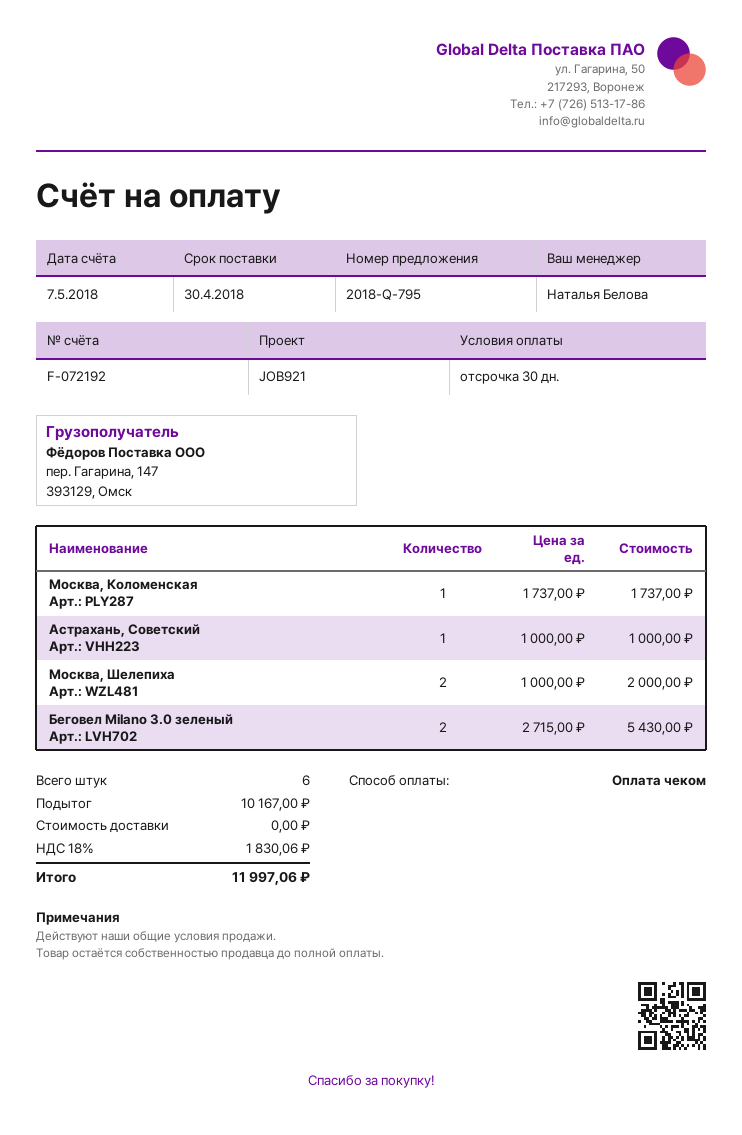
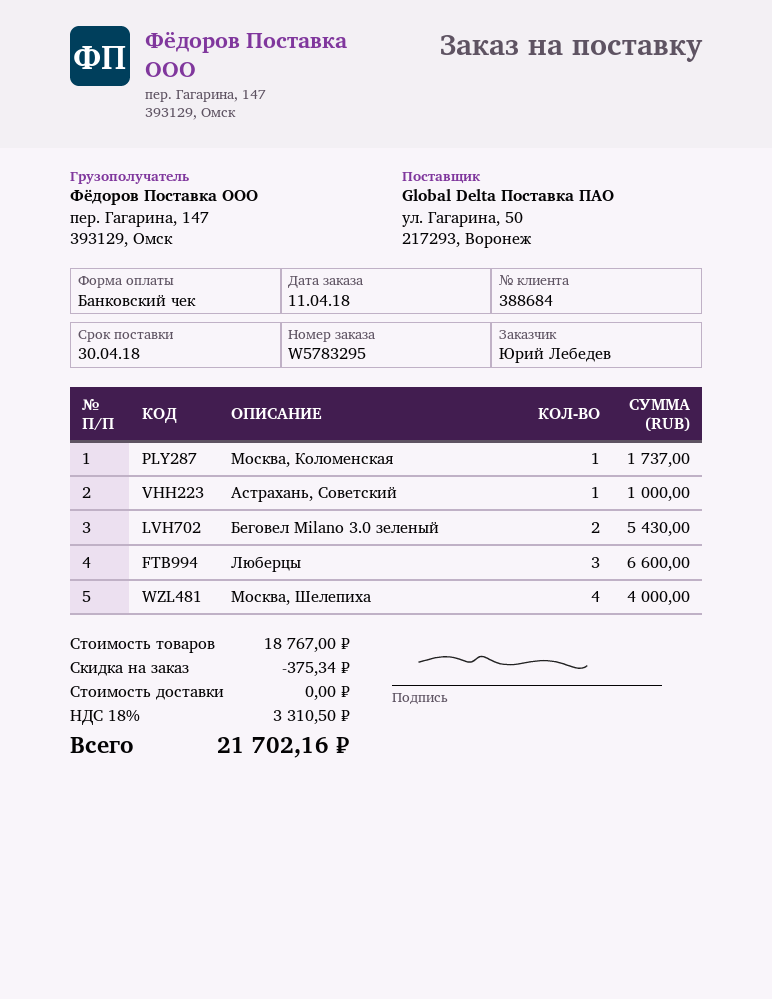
Москва, Шелепиха: 2 for 2000.00 -> 4 for 4000.00
Люберцы: none -> 3 for 6600.00
subtotal: 10167.00 -> 18767.00
discount: none -> 375.34
tax: 18% = 1830.06 -> 18% = 3310.50
total: 11997.06 -> 21702.16

